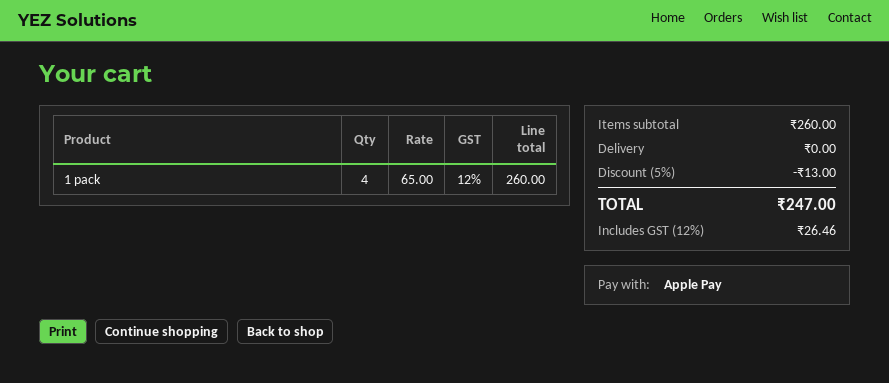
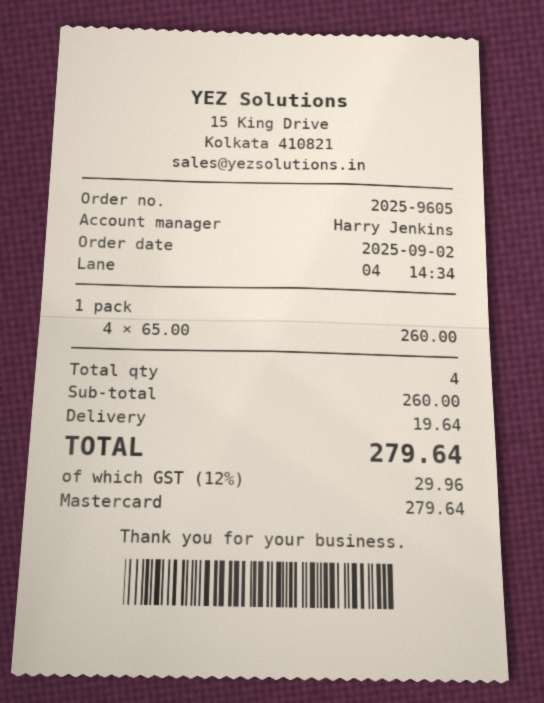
payment method: Apple Pay -> Mastercard
discount: 5% = 13.00 -> none
shipping: 0.00 -> 19.64
tax: 12% = 26.46 -> 12% = 29.96
total: 247.00 -> 279.64

